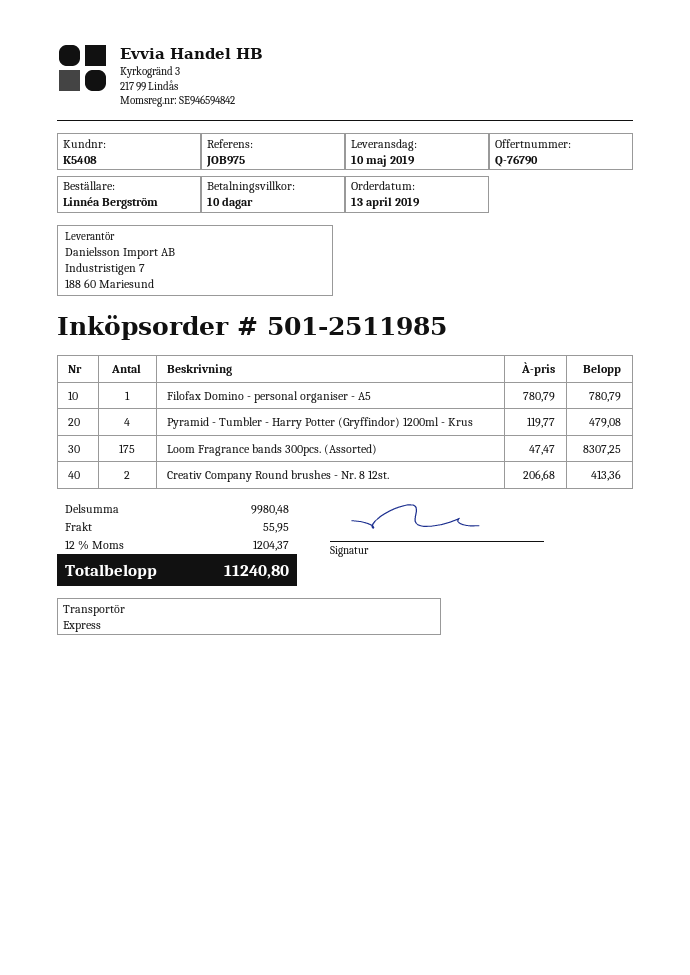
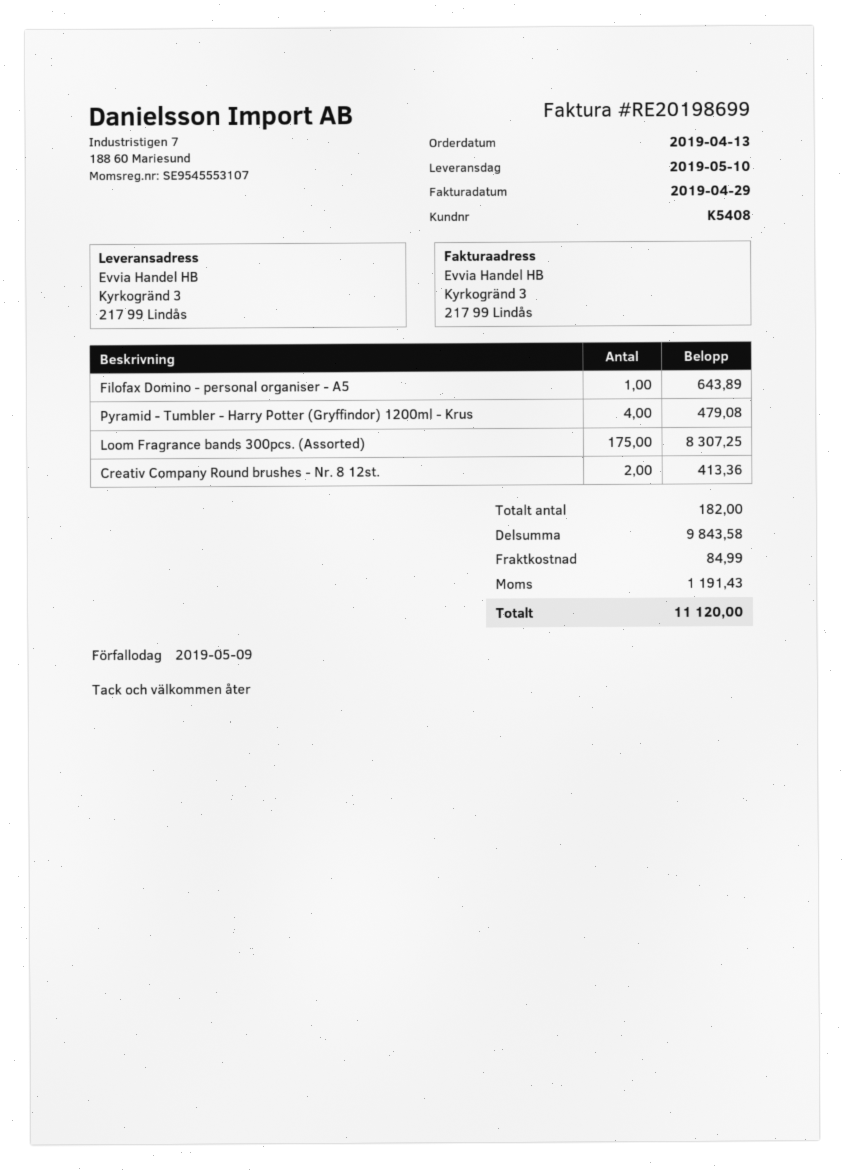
Filofax Domino - personal organiser - A5: 1 for 780.79 -> 1 for 643.89
subtotal: 9980.48 -> 9843.58
shipping: 55.95 -> 84.99
tax: 1204.37 -> 1191.43
total: 11240.80 -> 11120.00

